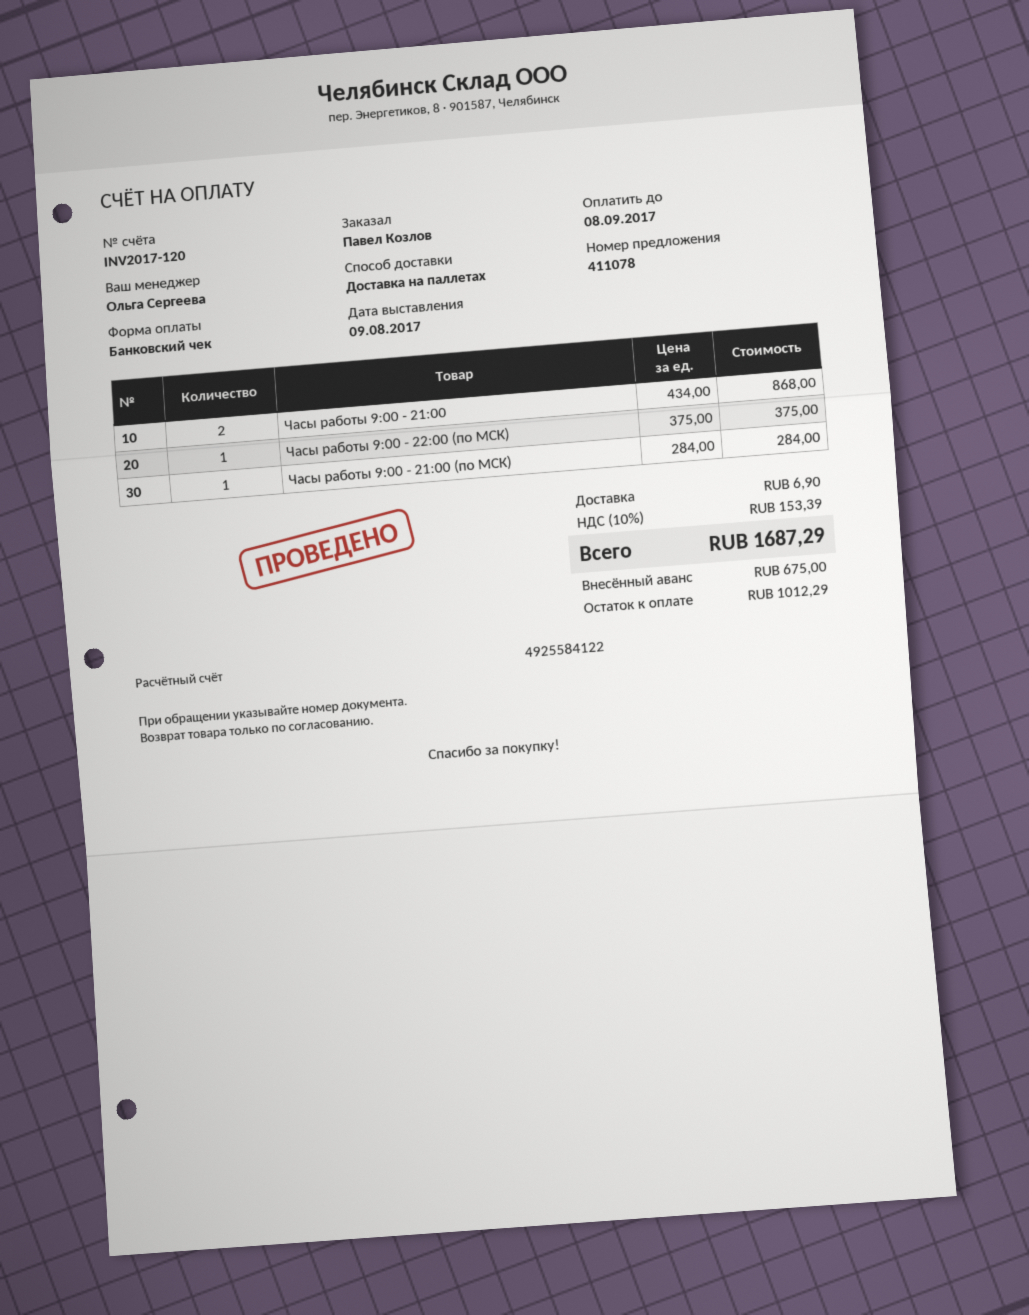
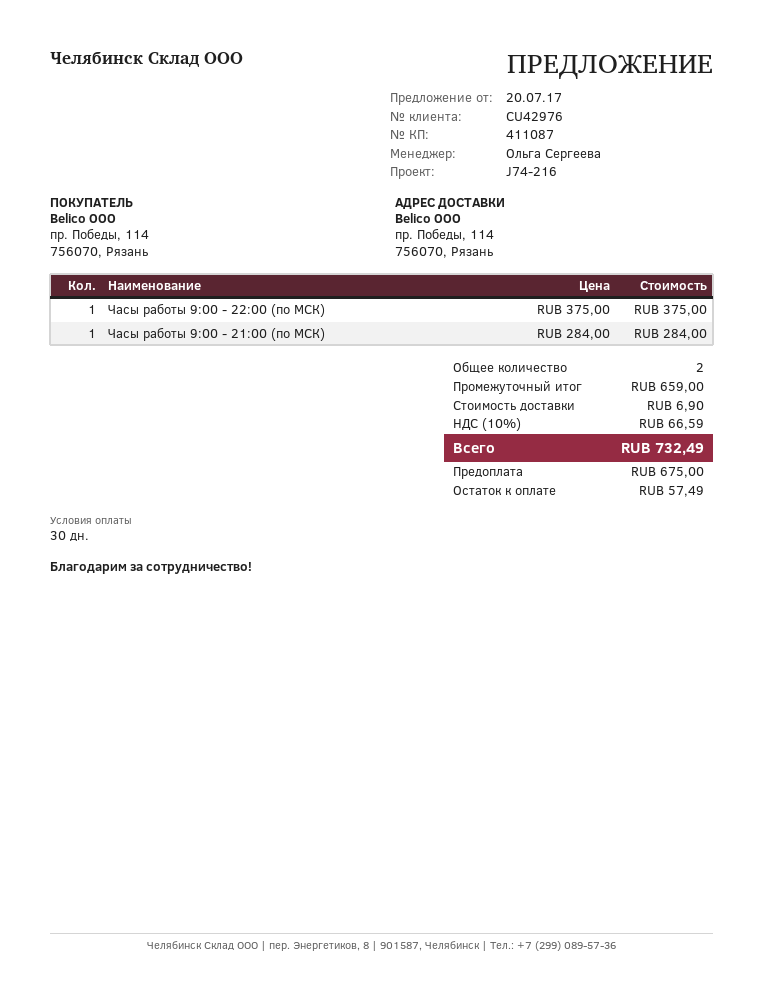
quote number: 411078 -> 411087
Часы работы 9:00 - 21:00: 2 x 434.00 = 868.00 -> none
tax: 10% = 153.39 -> 10% = 66.59
total: 1687.29 -> 732.49
balance: 1012.29 -> 57.49

